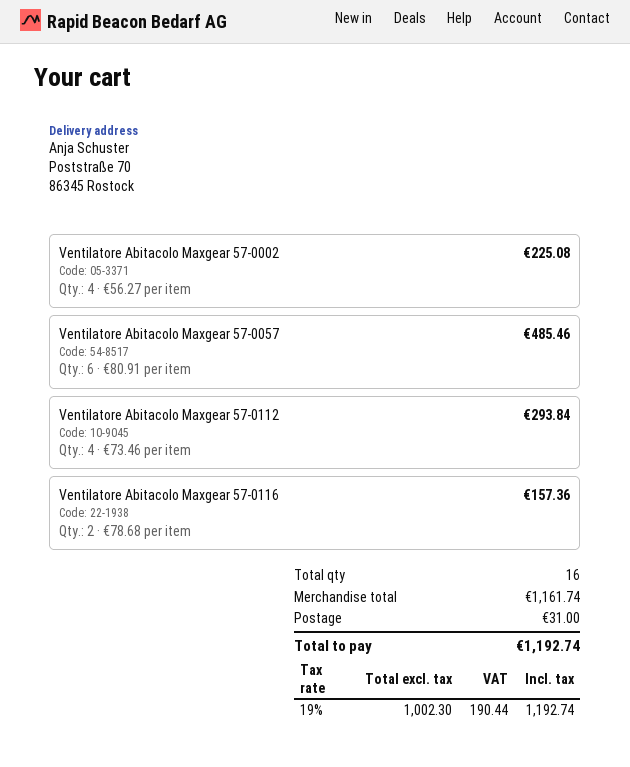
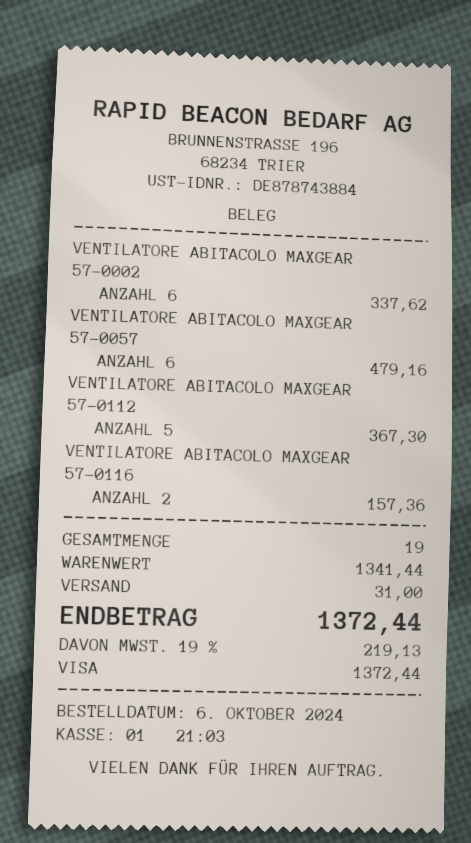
Ventilatore Abitacolo Maxgear 57-0002: 4 for 225.08 -> 6 for 337.62
Ventilatore Abitacolo Maxgear 57-0057: 6 for 485.46 -> 6 for 479.16
Ventilatore Abitacolo Maxgear 57-0112: 4 for 293.84 -> 5 for 367.30
total quantity: 16 -> 19
subtotal: 1161.74 -> 1341.44
tax: 19% = 190.44 -> 19% = 219.13
total: 1192.74 -> 1372.44

